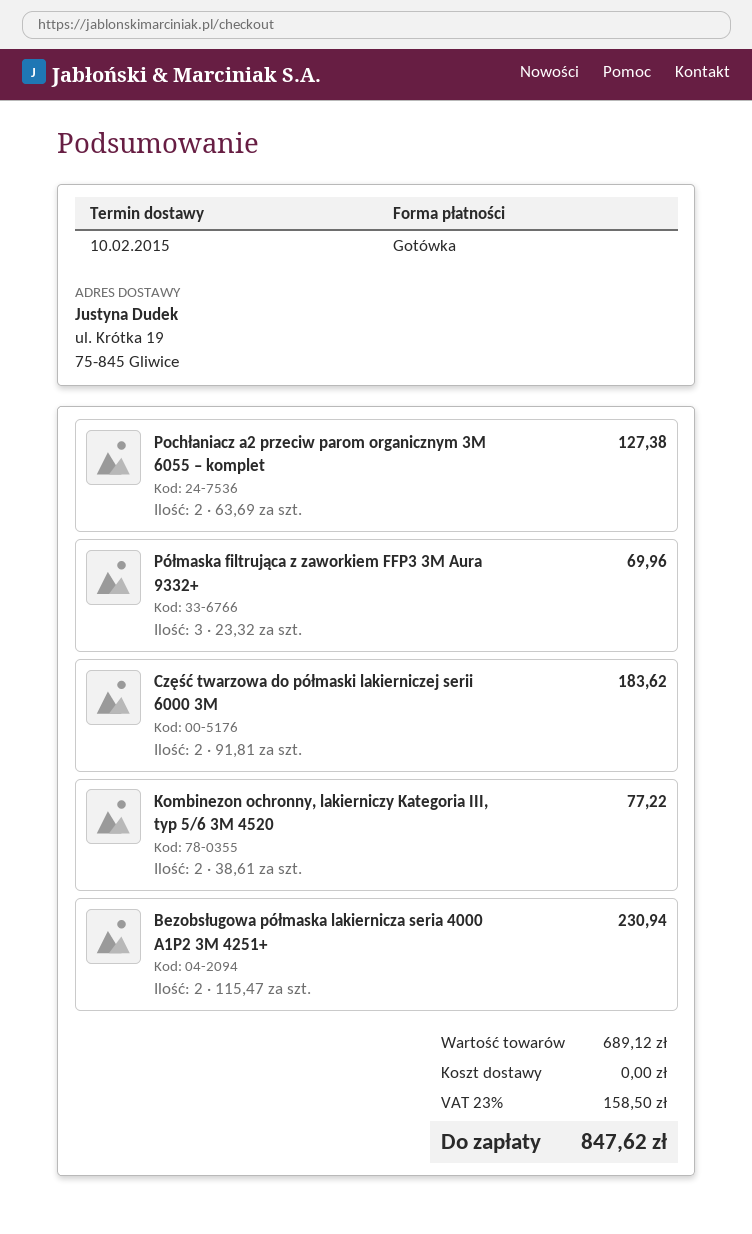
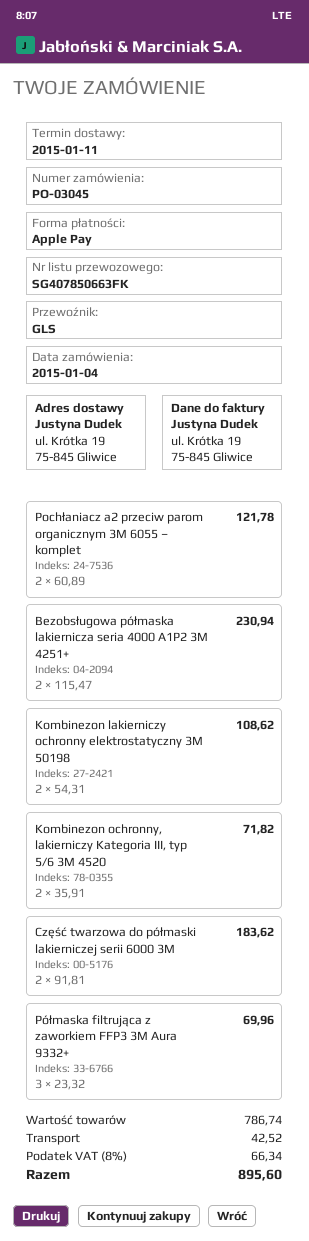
delivery date: 2015-02-10 -> 2015-01-11
payment method: cash -> Apple Pay
Pochłaniacz a2 przeciw parom organicznym 3M 6055 – komplet: 2 x 63.69 = 127.38 -> 2 x 60.89 = 121.78
Kombinezon ochronny, lakierniczy Kategoria III, typ 5/6 3M 4520: 2 x 38.61 = 77.22 -> 2 x 35.91 = 71.82
Kombinezon lakierniczy ochronny elektrostatyczny 3M 50198: none -> 2 x 54.31 = 108.62
subtotal: 689.12 -> 786.74
shipping: 0.00 -> 42.52
tax: 23% = 158.50 -> 8% = 66.34
total: 847.62 -> 895.60

